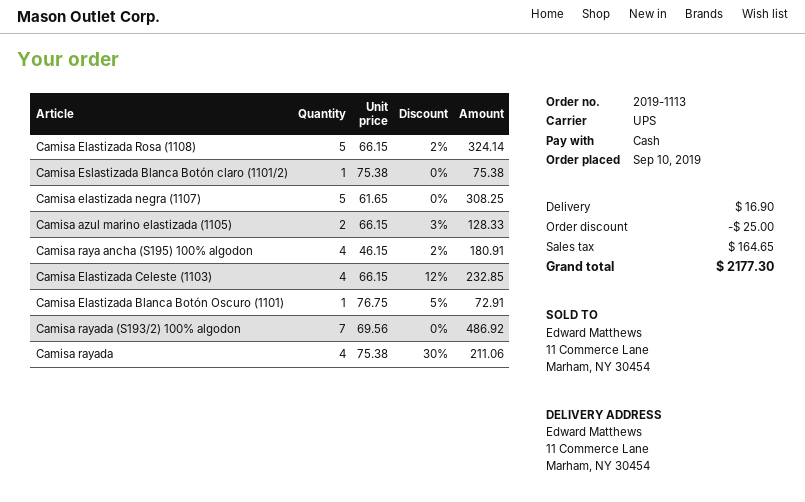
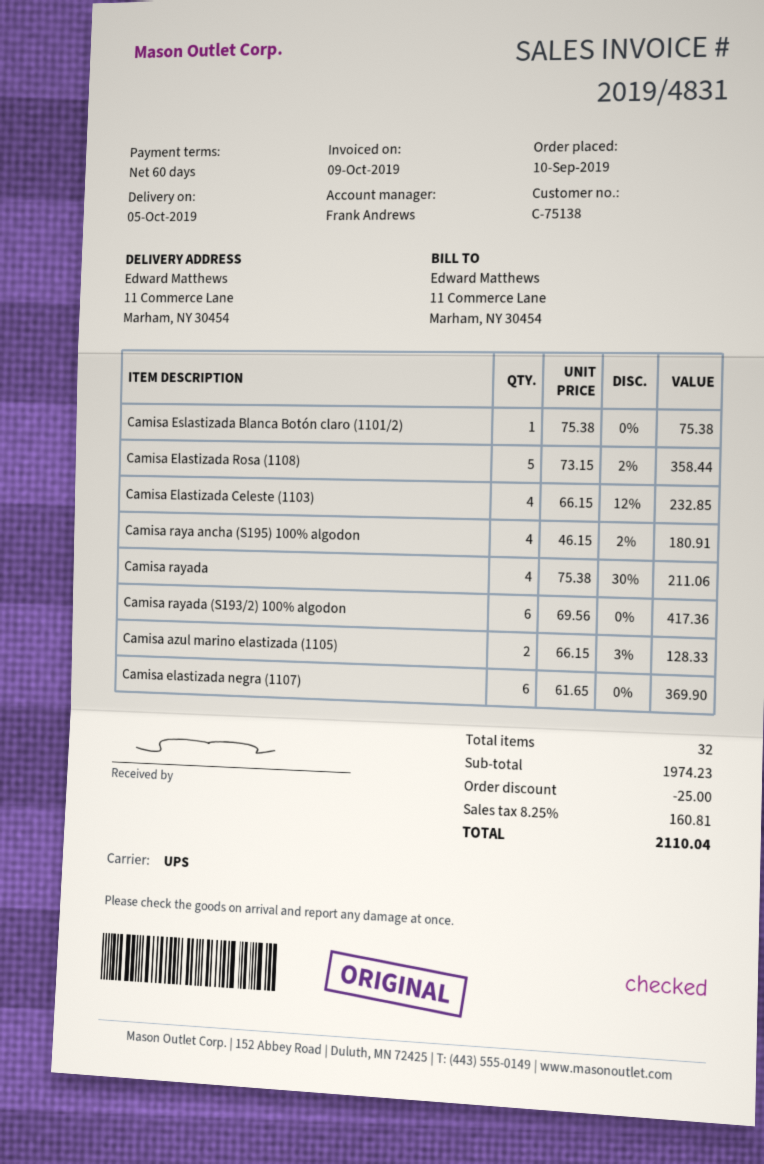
Camisa Elastizada Rosa (1108): 5 x 66.15 - 2% = 324.14 -> 5 x 73.15 - 2% = 358.44
Camisa elastizada negra (1107): 5 x 61.65 = 308.25 -> 6 x 61.65 = 369.90
Camisa Elastizada Blanca Botón Oscuro (1101): 1 x 76.75 - 5% = 72.91 -> none
Camisa rayada (S193/2) 100% algodon: 7 x 69.56 = 486.92 -> 6 x 69.56 = 417.36
shipping: 16.90 -> none
tax: 164.65 -> 160.81
total: 2177.30 -> 2110.04

